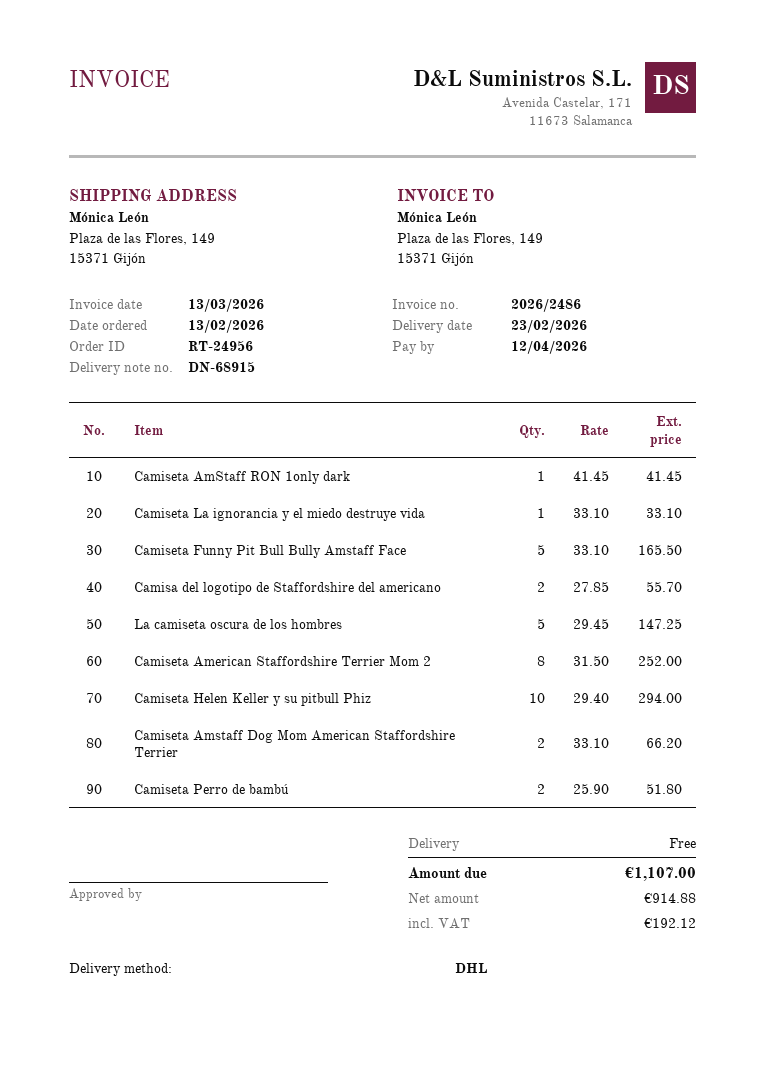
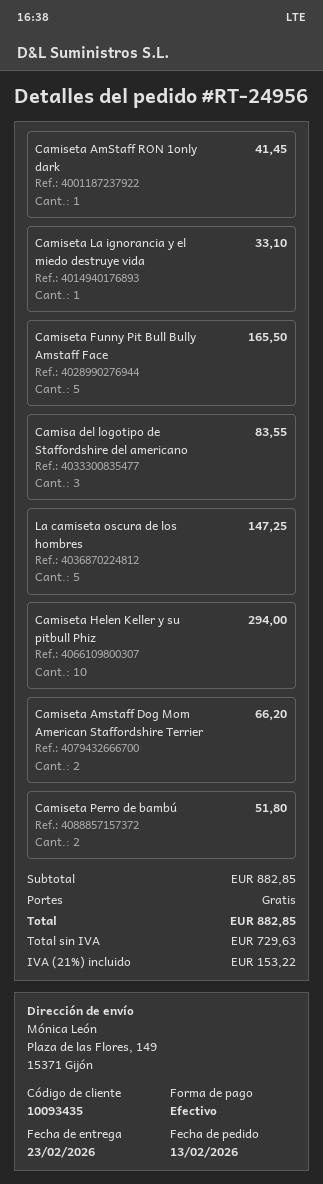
Camisa del logotipo de Staffordshire del americano: 2 for 55.70 -> 3 for 83.55
Camiseta American Staffordshire Terrier Mom 2: 8 for 252.00 -> none
net: 914.88 -> 729.63
tax: 192.12 -> 153.22
total: 1107.00 -> 882.85

